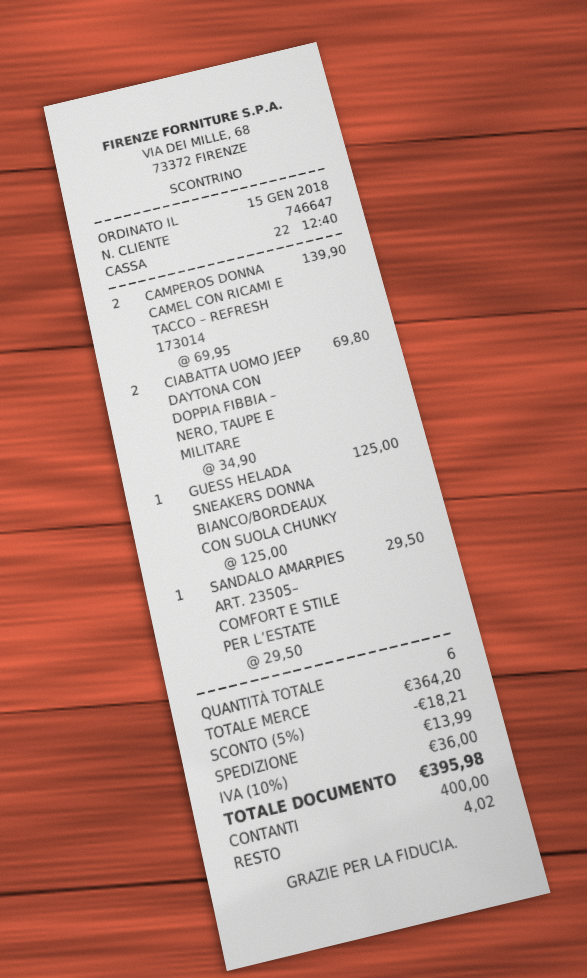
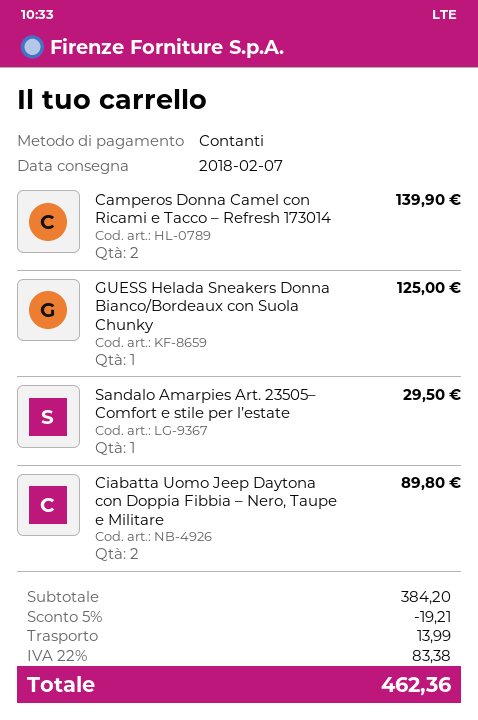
CIABATTA UOMO JEEP DAYTONA CON DOPPIA FIBBIA – NERO, TAUPE E MILITARE: 2 for 69.80 -> 2 for 89.80
subtotal: 364.20 -> 384.20
discount: 5% = 18.21 -> 5% = 19.21
tax: 10% = 36.00 -> 22% = 83.38
total: 395.98 -> 462.36

